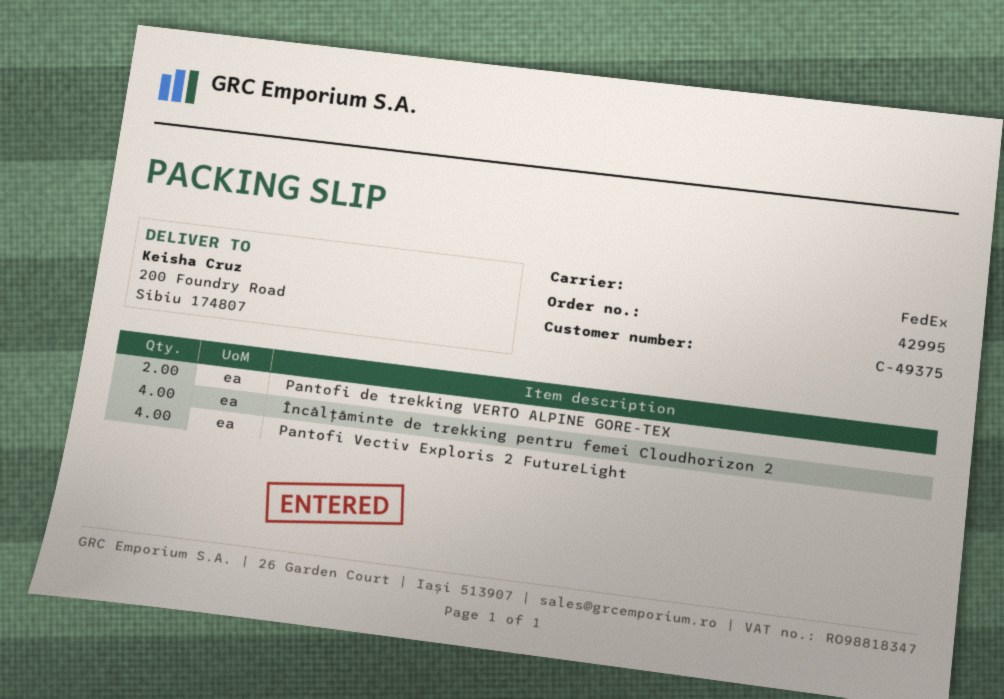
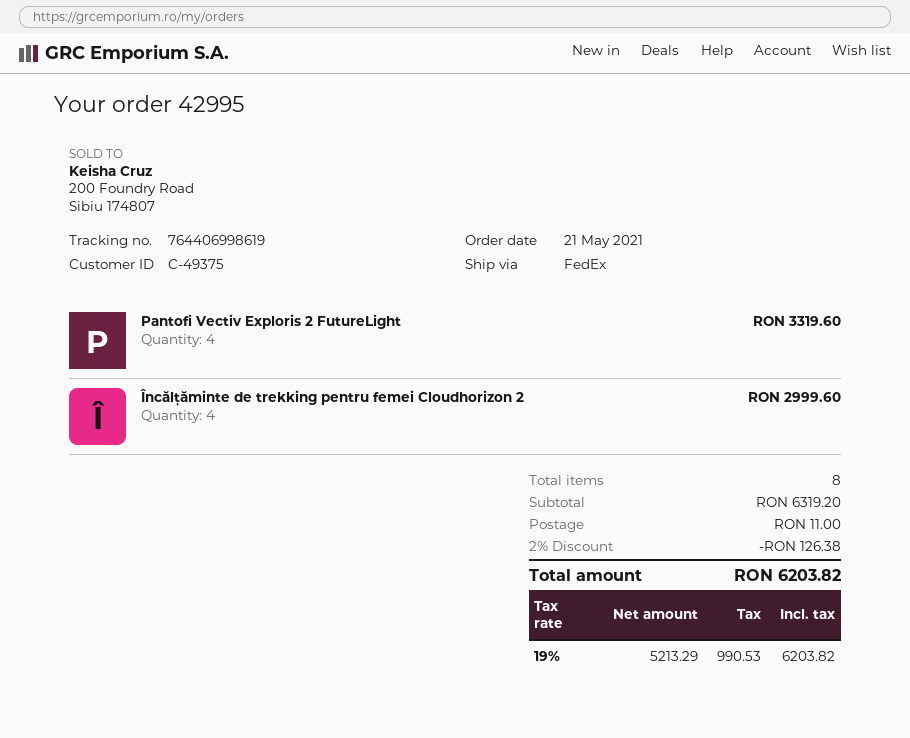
Pantofi de trekking VERTO ALPINE GORE-TEX: 2 -> none

